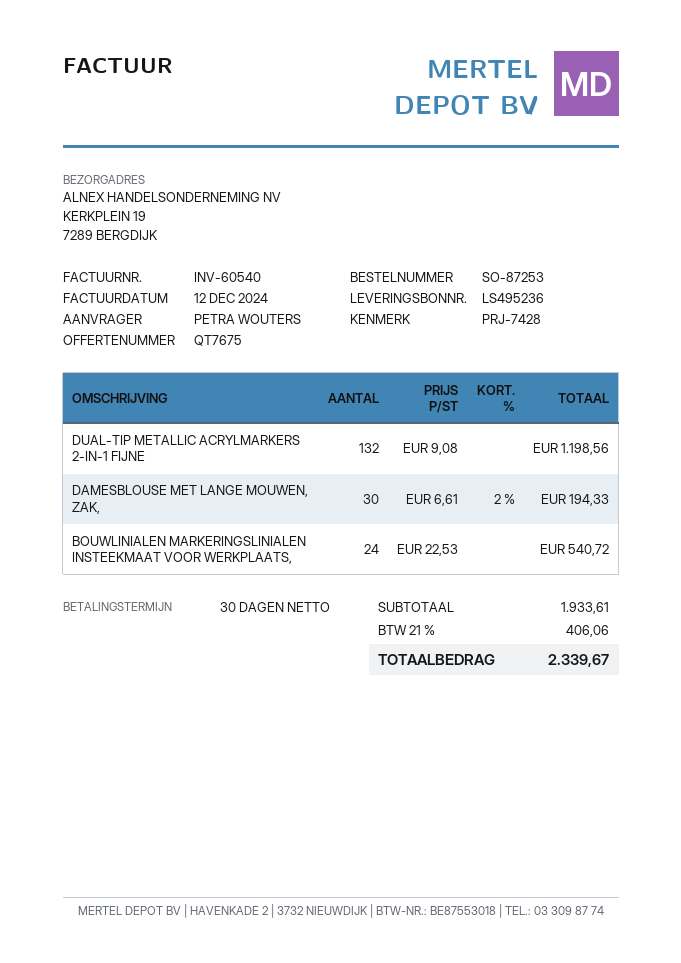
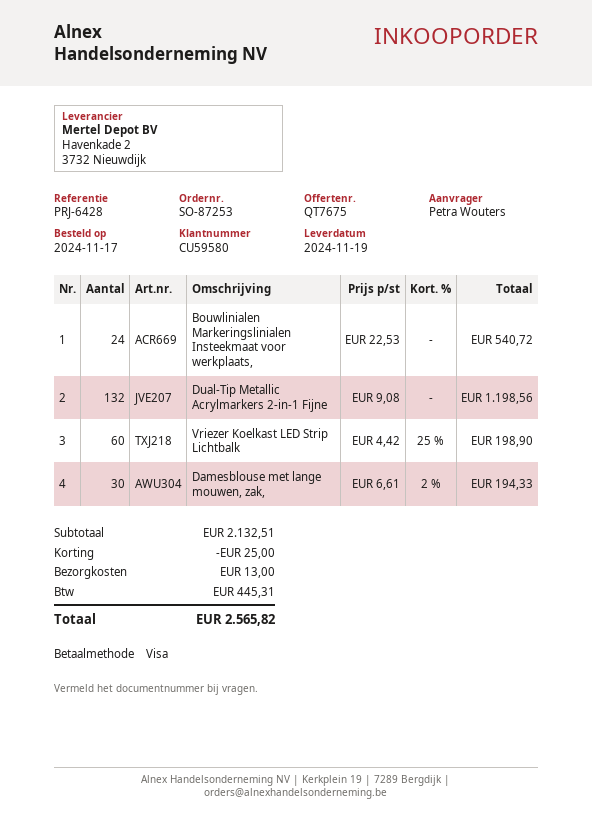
reference: PRJ-7428 -> PRJ-6428
Vriezer Koelkast LED Strip Lichtbalk: none -> 60 x 4.42 - 25% = 198.90
subtotal: 1933.61 -> 2132.51
discount: none -> 25.00
shipping: none -> 13.00
tax: 406.06 -> 445.31
total: 2339.67 -> 2565.82

